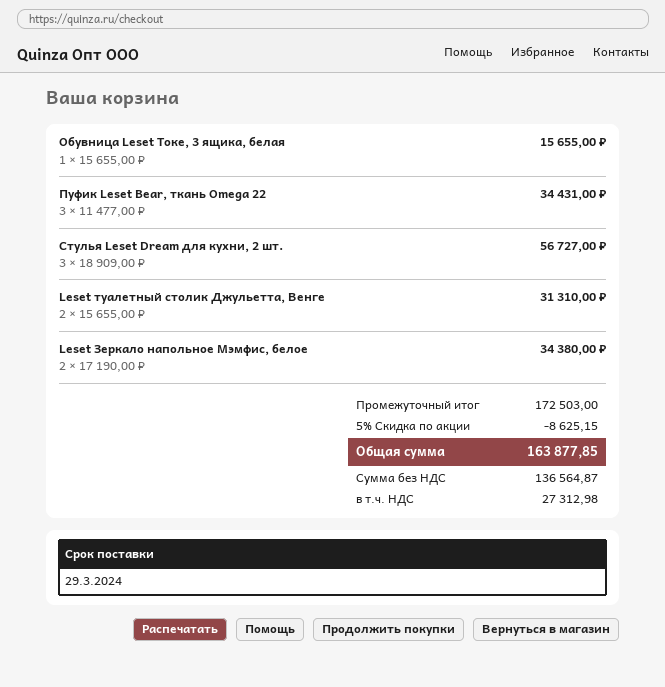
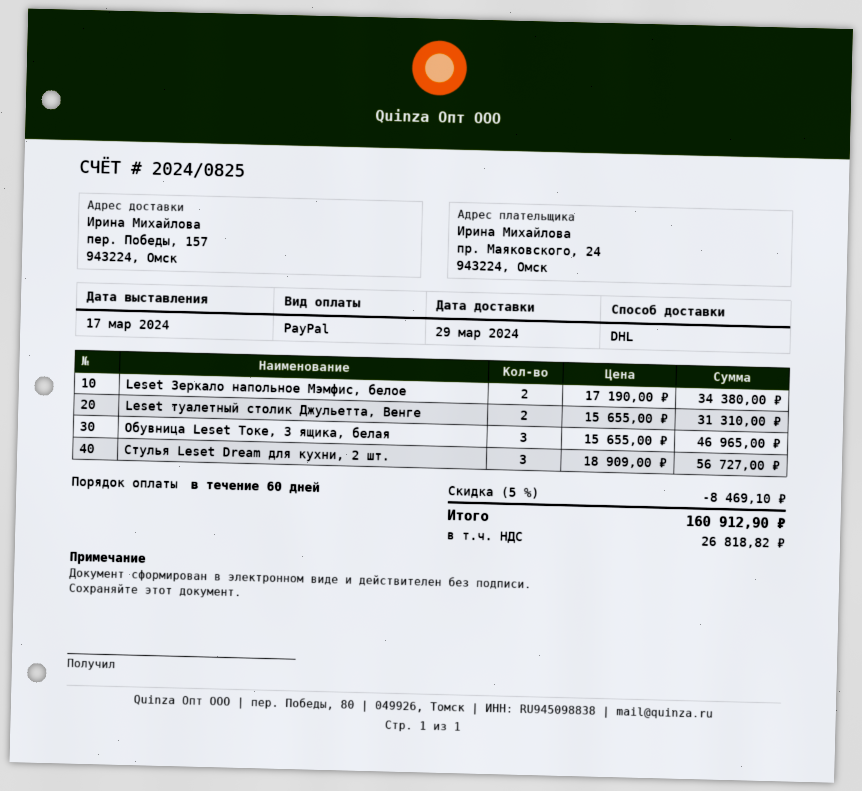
Обувница Leset Токе, 3 ящика, белая: 1 x 15655.00 = 15655.00 -> 3 x 15655.00 = 46965.00
Пуфик Leset Bear, ткань Omega 22: 3 x 11477.00 = 34431.00 -> none
discount: 5% = 8625.15 -> 5% = 8469.10
tax: 27312.98 -> 26818.82
total: 163877.85 -> 160912.90

